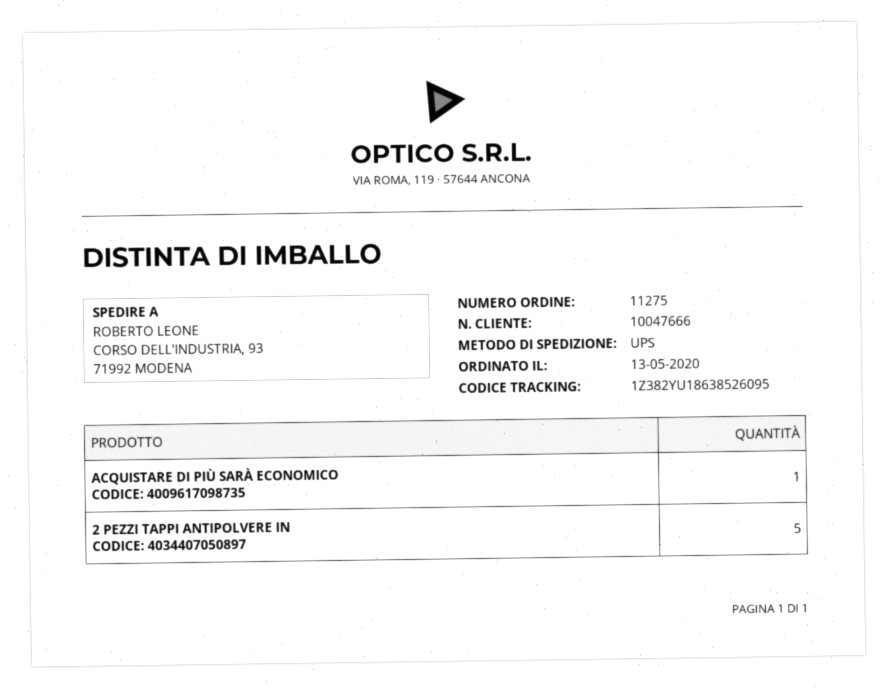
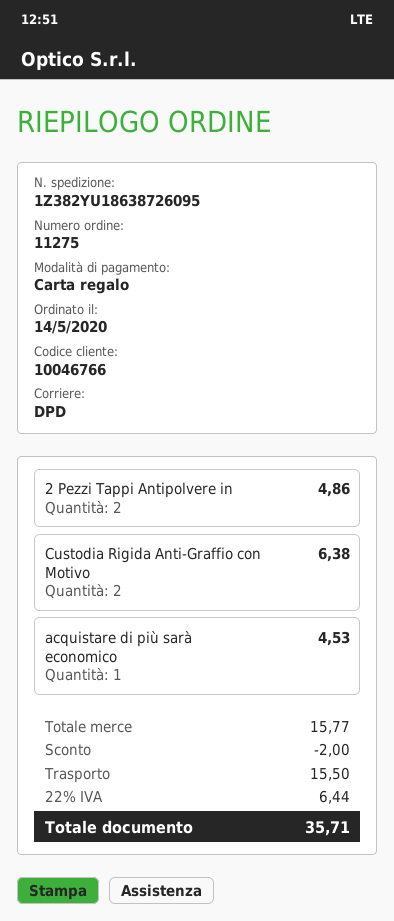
order date: 2020-05-13 -> 2020-05-14
customer number: 10047666 -> 10046766
shipping method: UPS -> DPD
tracking number: 1Z382YU18638526095 -> 1Z382YU18638726095
2 PEZZI TAPPI ANTIPOLVERE IN: 5 -> 2
Custodia Rigida Anti-Graffio con Motivo: none -> 2

